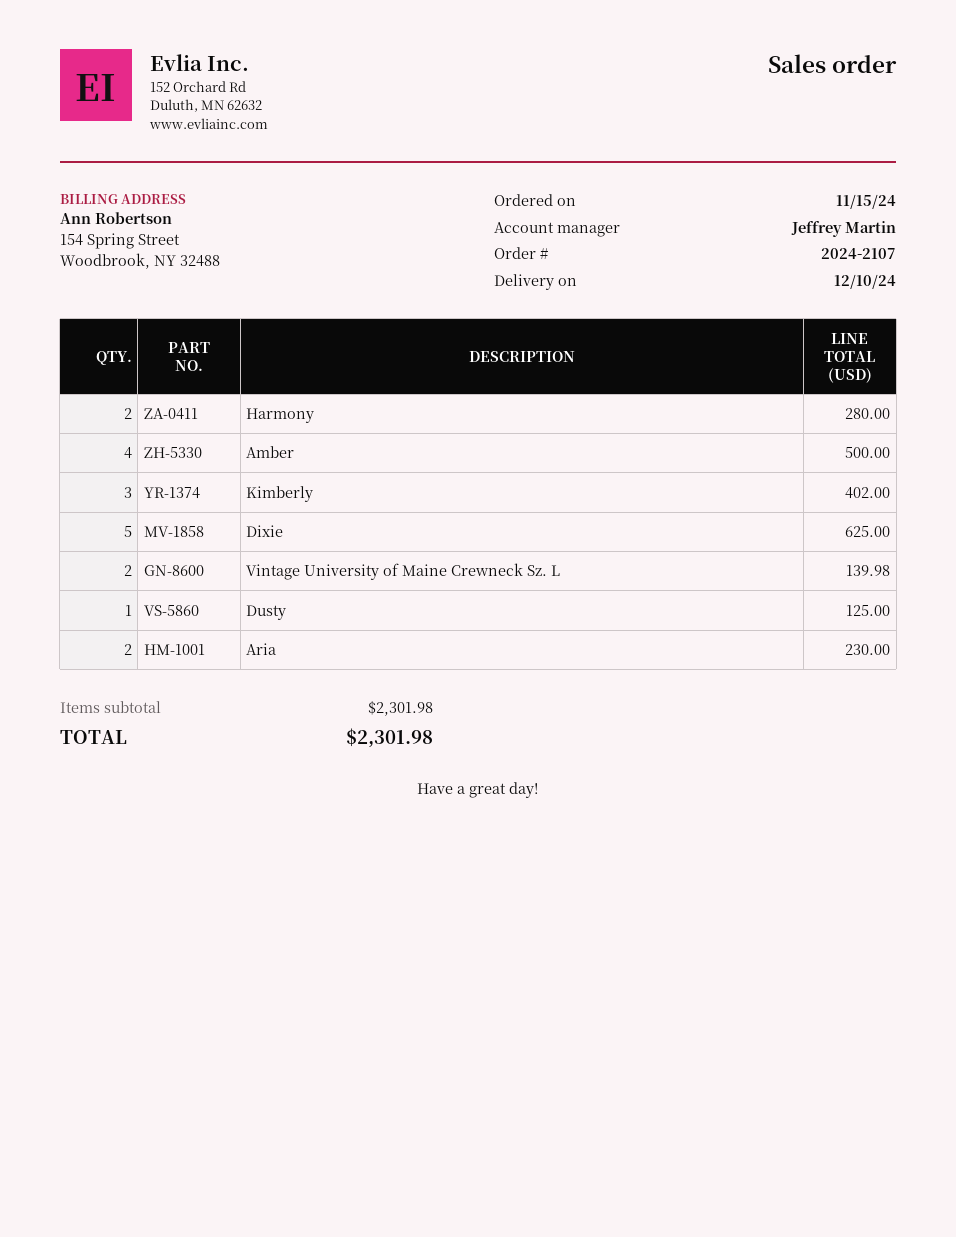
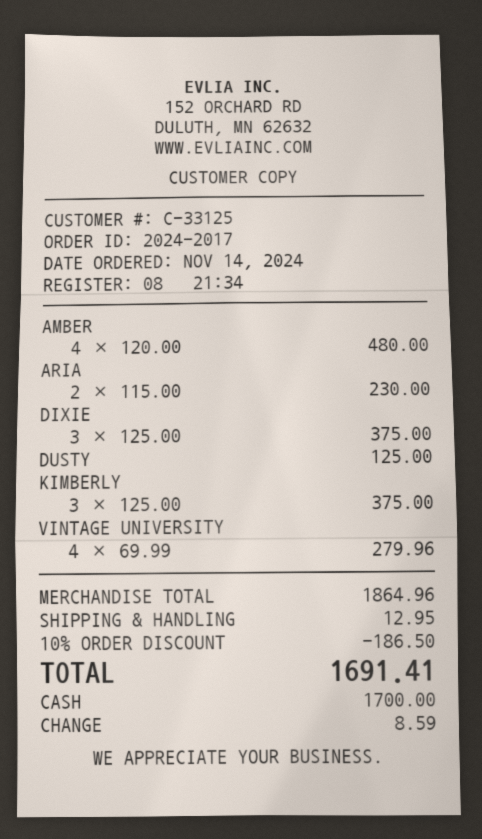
order number: 2024-2107 -> 2024-2017
order date: 2024-11-15 -> 2024-11-14
Harmony: 2 for 280.00 -> none
Amber: 4 for 500.00 -> 4 for 480.00
Kimberly: 3 for 402.00 -> 3 for 375.00
Dixie: 5 for 625.00 -> 3 for 375.00
Vintage University of Maine Crewneck Sz. L: 2 for 139.98 -> 4 for 279.96
subtotal: 2301.98 -> 1864.96
discount: none -> 10% = 186.50
shipping: none -> 12.95
total: 2301.98 -> 1691.41

